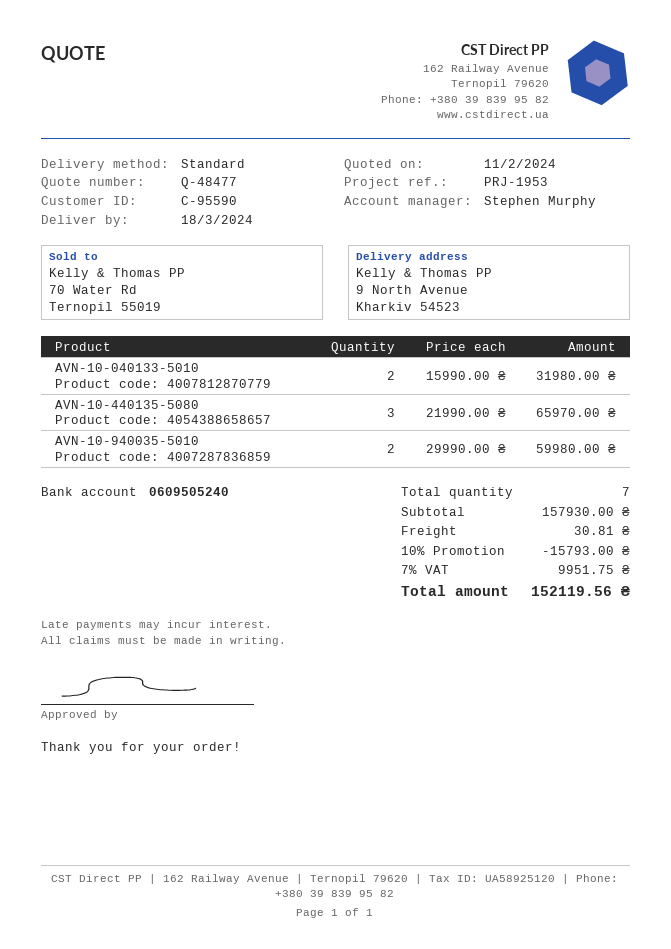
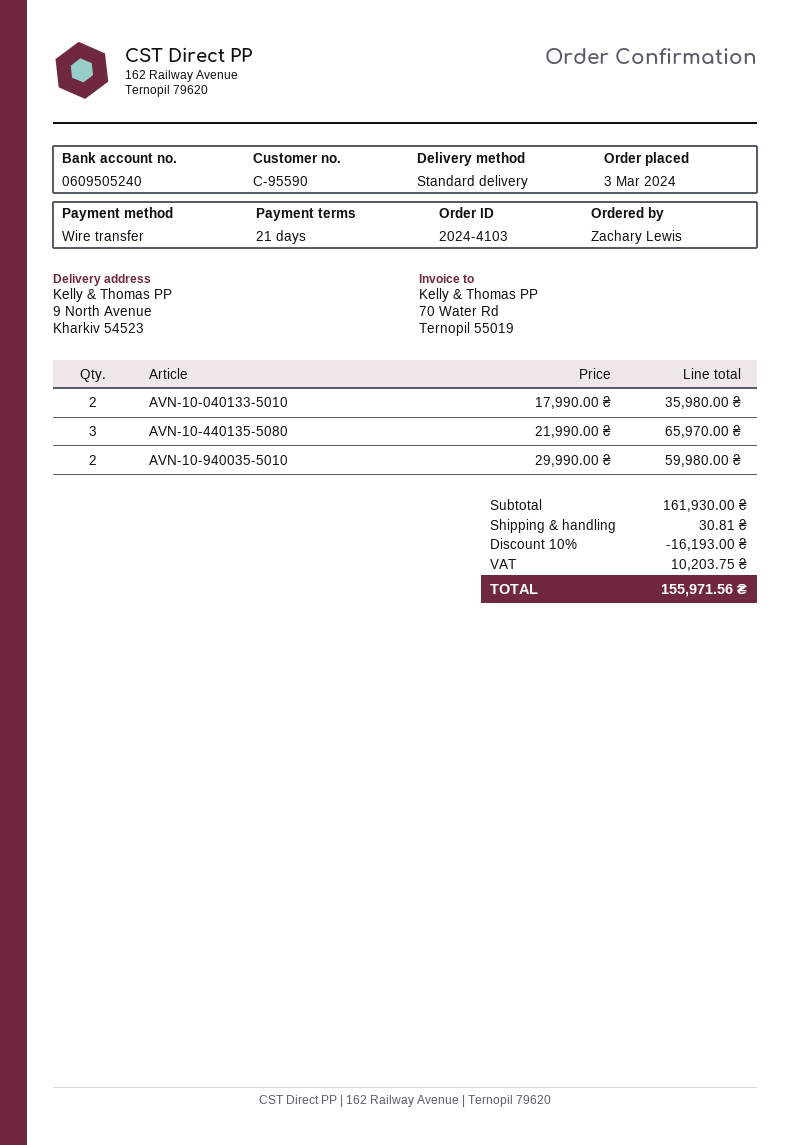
AVN-10-040133-5010: 2 x 15990.00 = 31980.00 -> 2 x 17990.00 = 35980.00
subtotal: 157930.00 -> 161930.00
discount: 10% = 15793.00 -> 10% = 16193.00
tax: 9951.75 -> 10203.75
total: 152119.56 -> 155971.56

